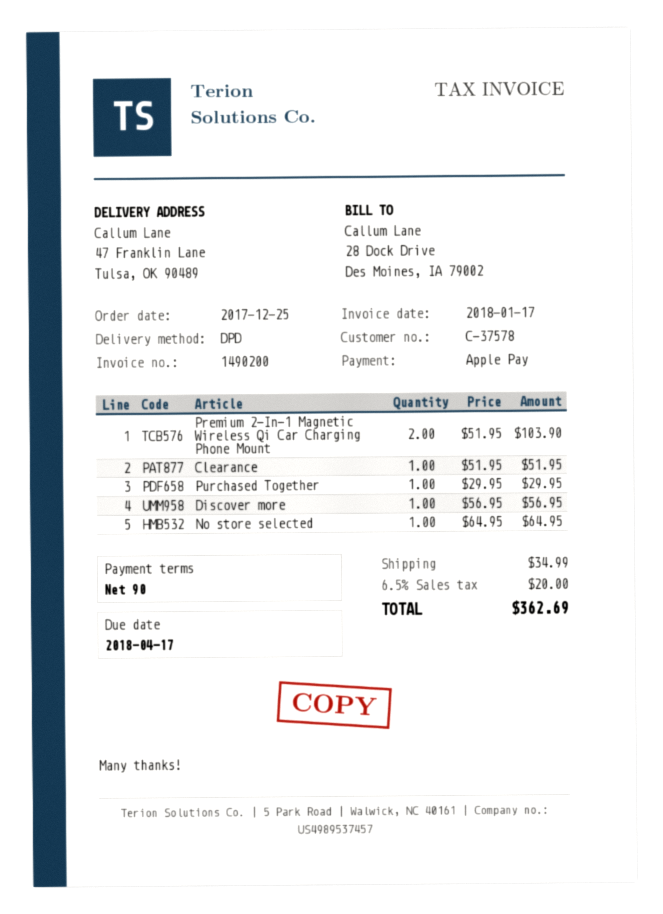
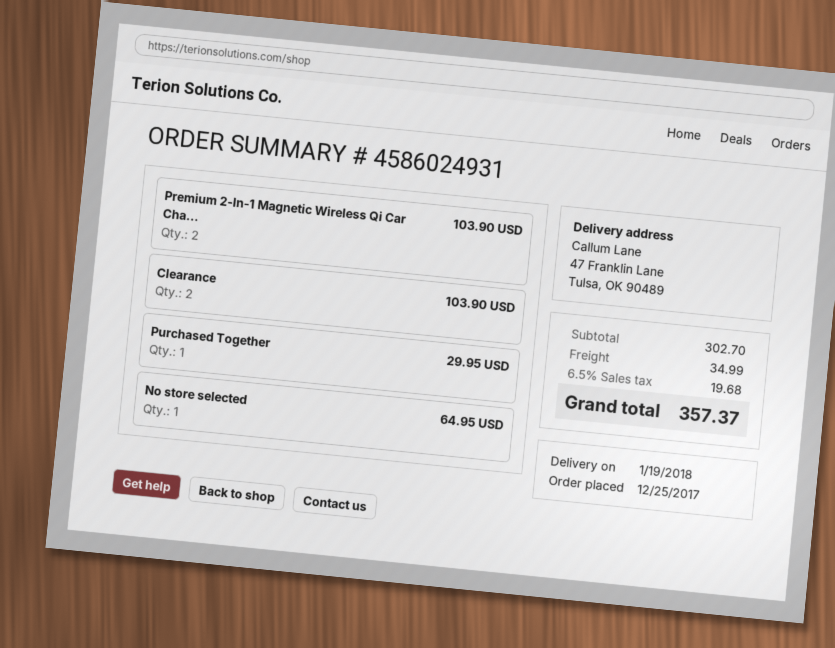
Clearance: 1 for 51.95 -> 2 for 103.90
Discover more: 1 for 56.95 -> none
tax: 6.5% = 20.00 -> 6.5% = 19.68
total: 362.69 -> 357.37

